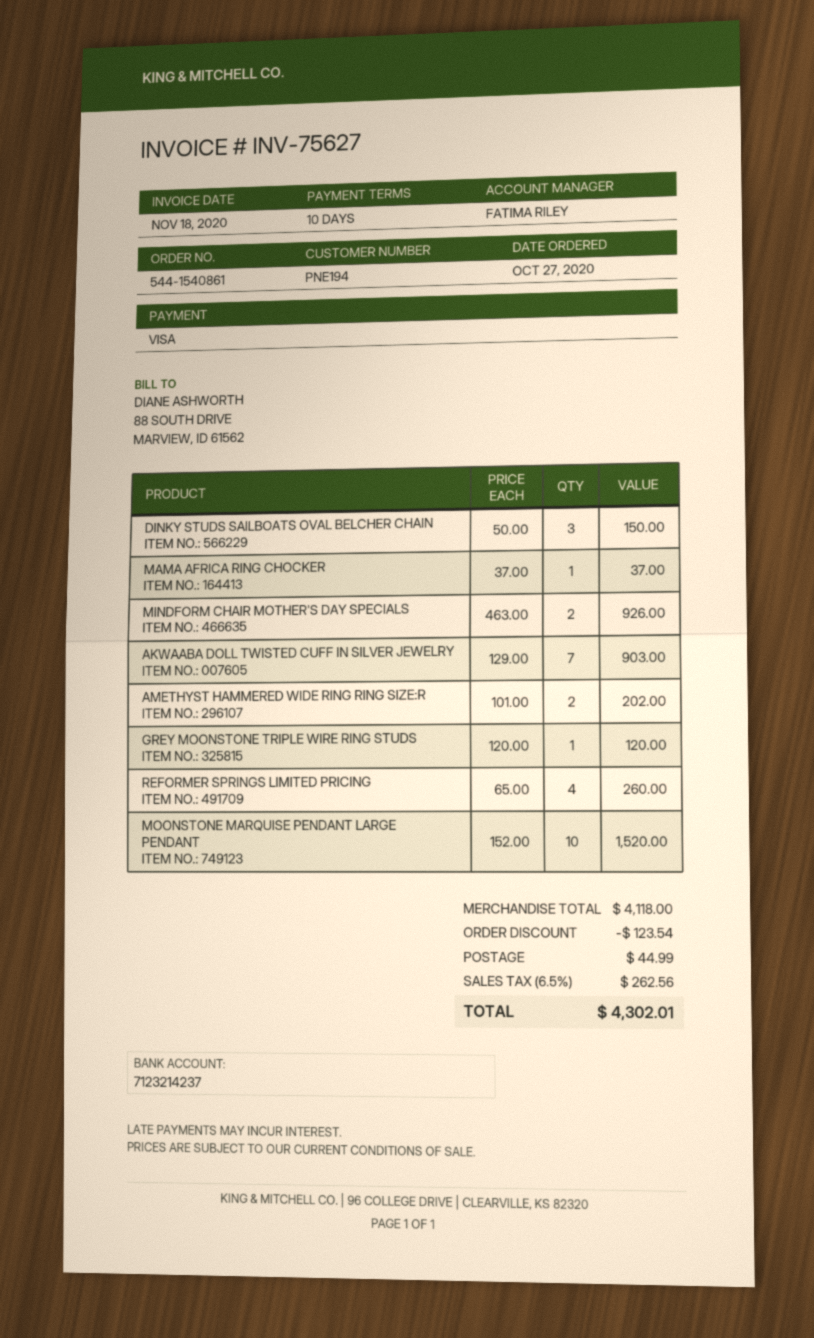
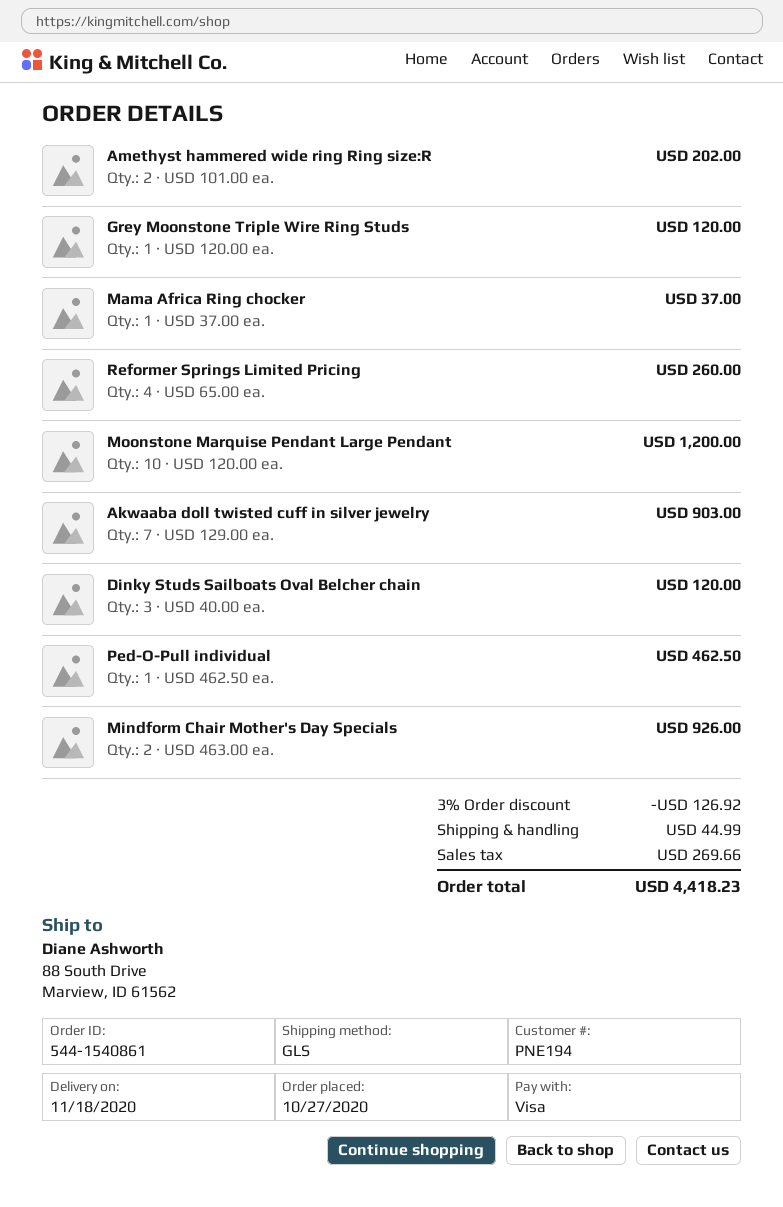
DINKY STUDS SAILBOATS OVAL BELCHER CHAIN: 3 x 50.00 = 150.00 -> 3 x 40.00 = 120.00
MOONSTONE MARQUISE PENDANT LARGE PENDANT: 10 x 152.00 = 1520.00 -> 10 x 120.00 = 1200.00
Ped-O-Pull individual: none -> 1 x 462.50 = 462.50
discount: 123.54 -> 126.92
tax: 262.56 -> 269.66
total: 4302.01 -> 4418.23

